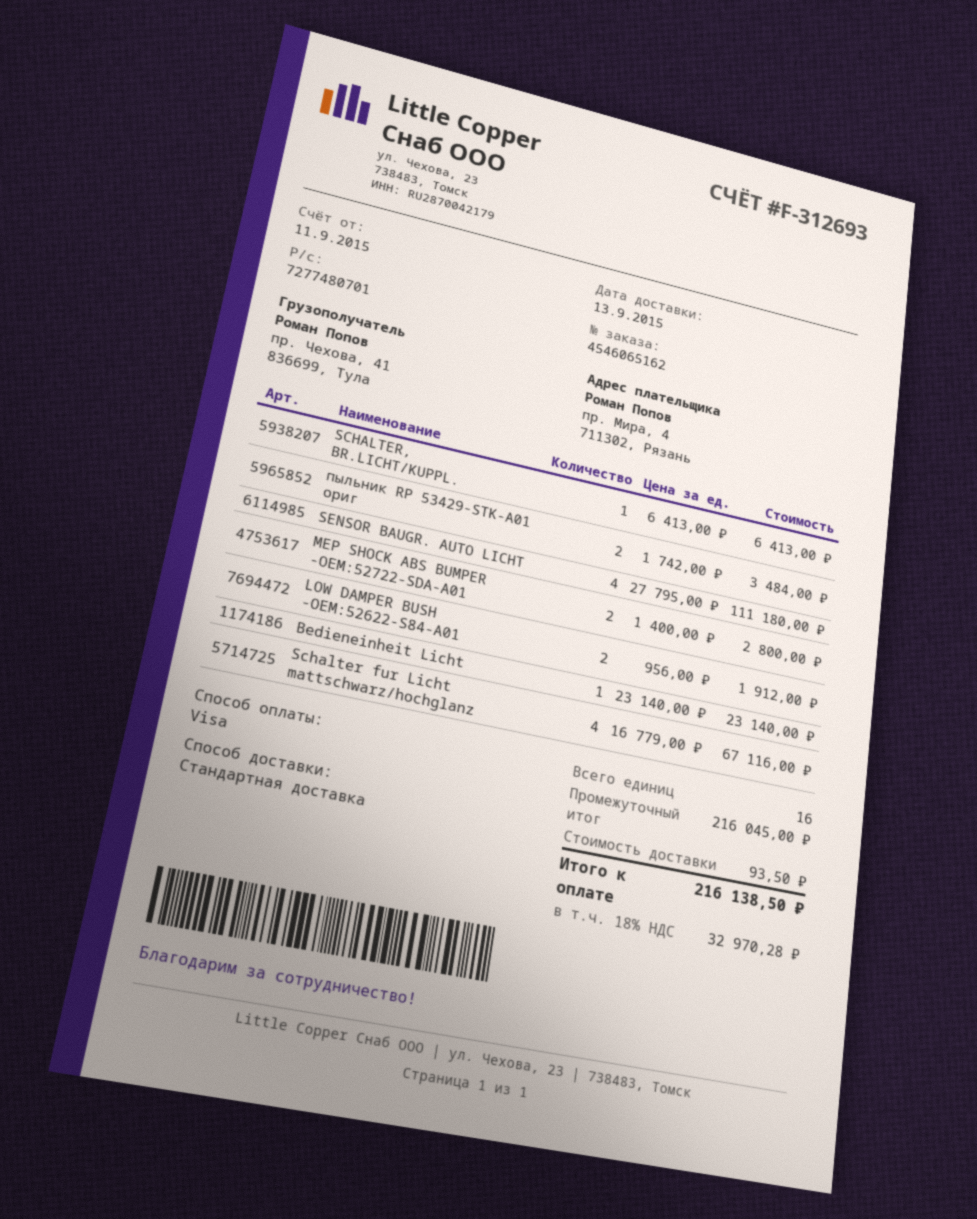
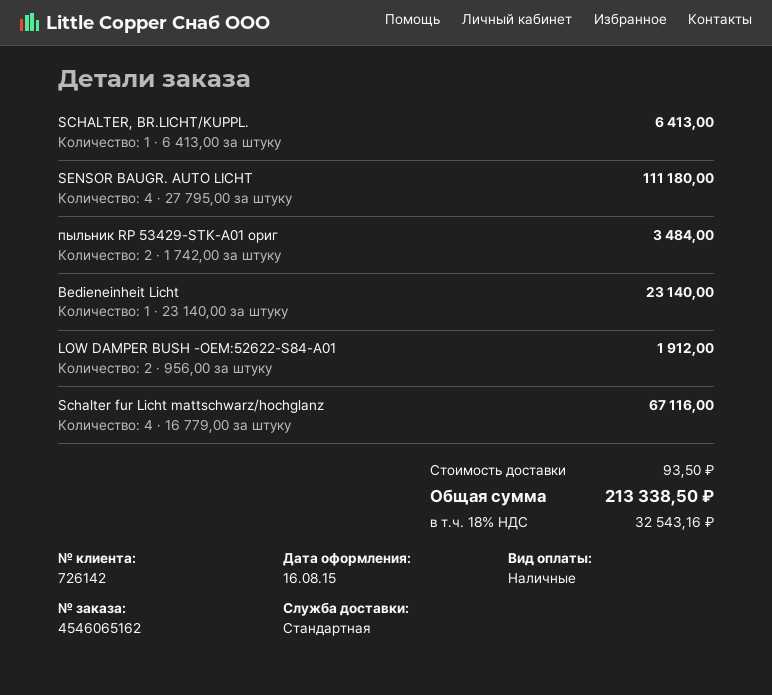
payment method: Visa -> cash
MEP SHOCK ABS BUMPER -OEM:52722-SDA-A01: 2 x 1400.00 = 2800.00 -> none
tax: 18% = 32970.28 -> 18% = 32543.16
total: 216138.50 -> 213338.50

